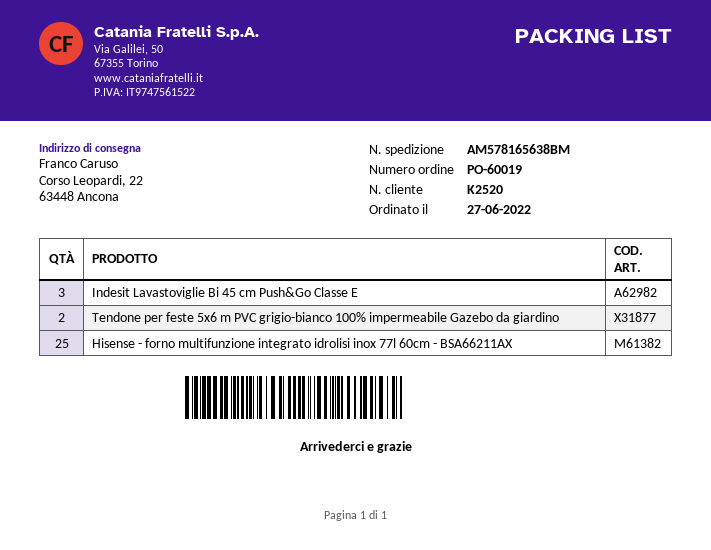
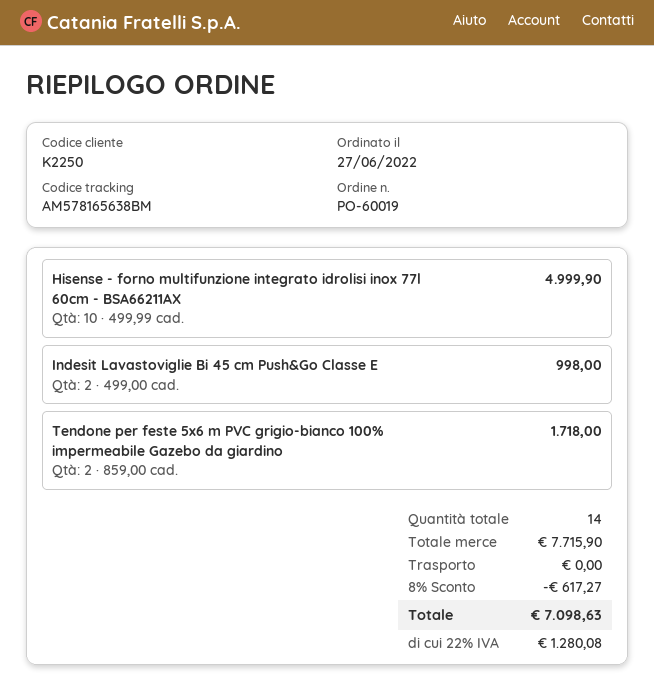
customer number: K2520 -> K2250
Indesit Lavastoviglie Bi 45 cm Push&Go Classe E: 3 -> 2
Hisense - forno multifunzione integrato idrolisi inox 77l 60cm - BSA66211AX: 25 -> 10

